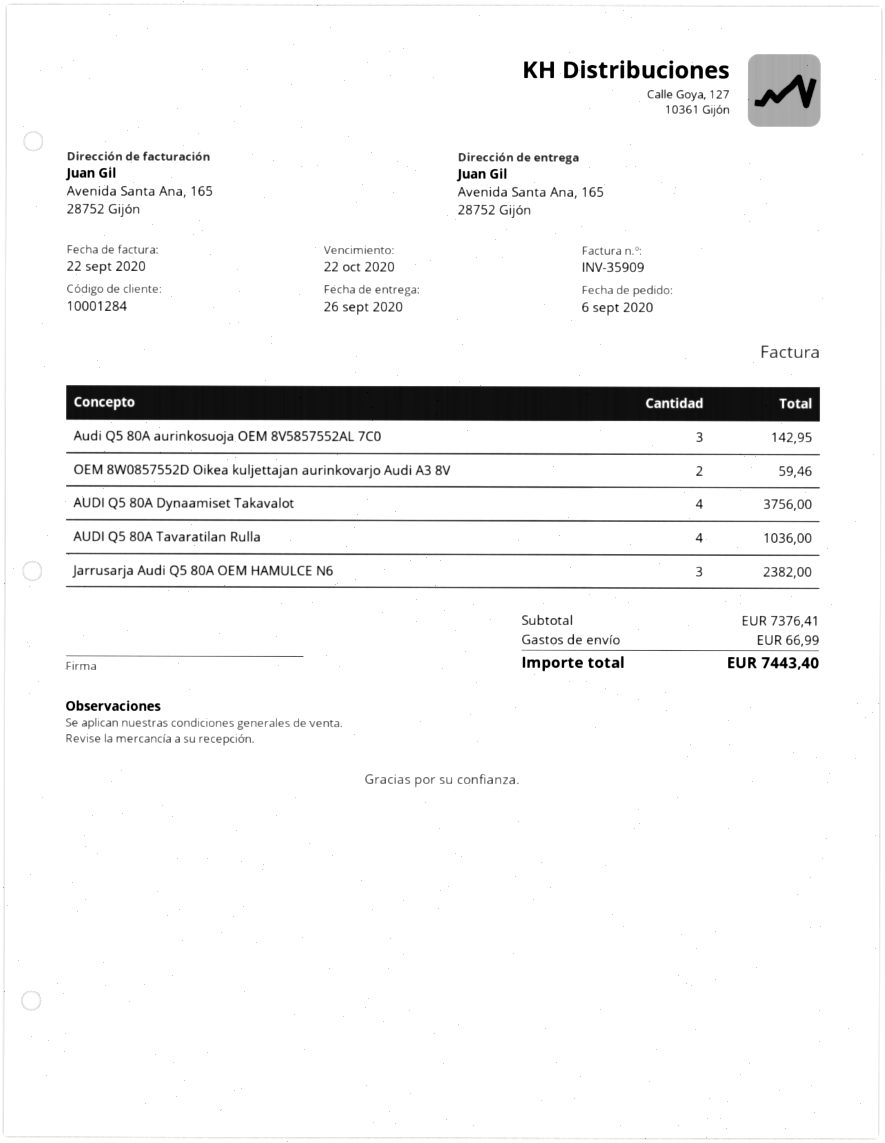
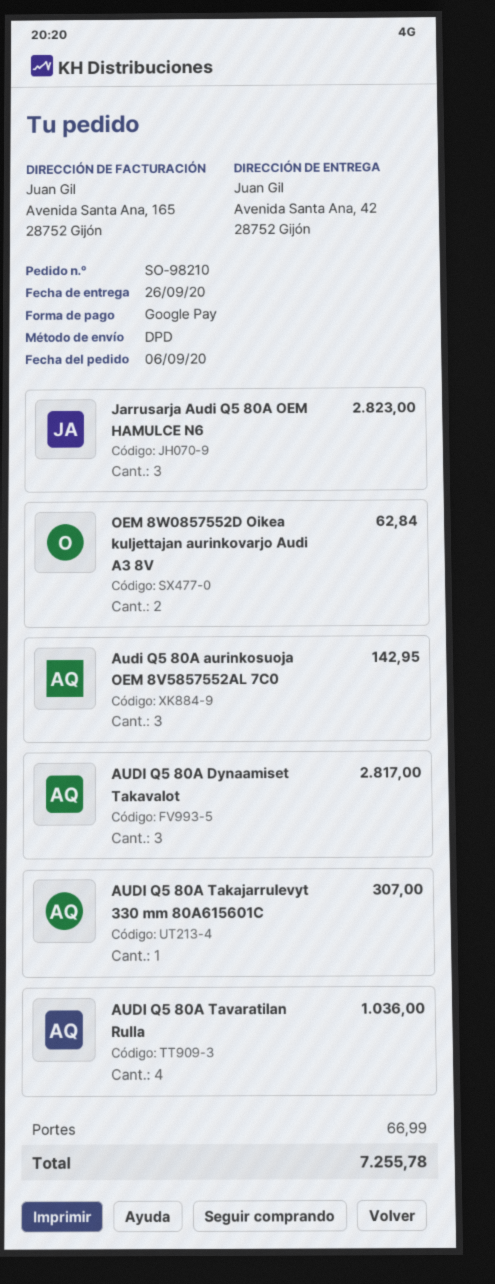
ship to: Avenida Santa Ana, 165, 28752 Gijón -> Avenida Santa Ana, 42, 28752 Gijón
OEM 8W0857552D Oikea kuljettajan aurinkovarjo Audi A3 8V: 2 for 59.46 -> 2 for 62.84
AUDI Q5 80A Dynaamiset Takavalot: 4 for 3756.00 -> 3 for 2817.00
Jarrusarja Audi Q5 80A OEM HAMULCE N6: 3 for 2382.00 -> 3 for 2823.00
AUDI Q5 80A Takajarrulevyt 330 mm 80A615601C: none -> 1 for 307.00
total: 7443.40 -> 7255.78

